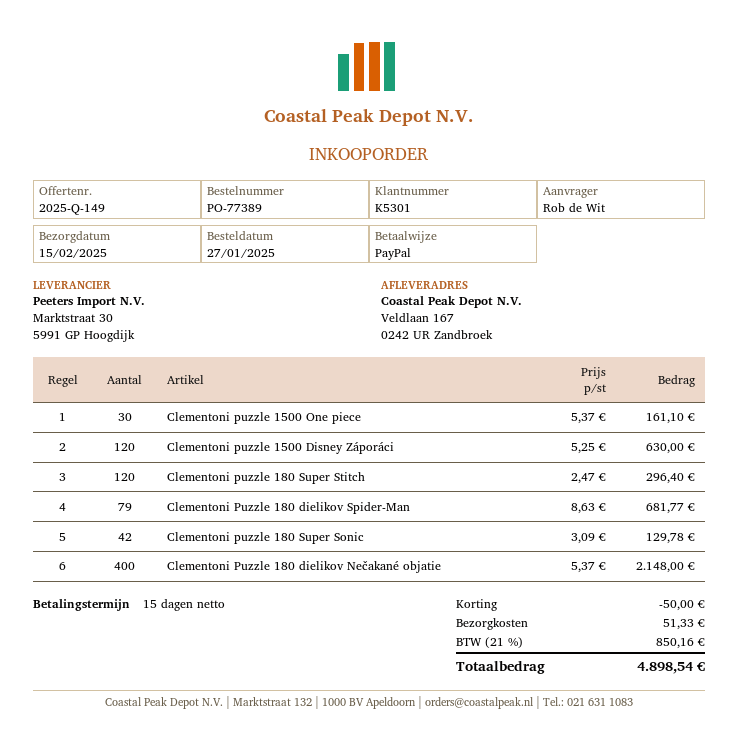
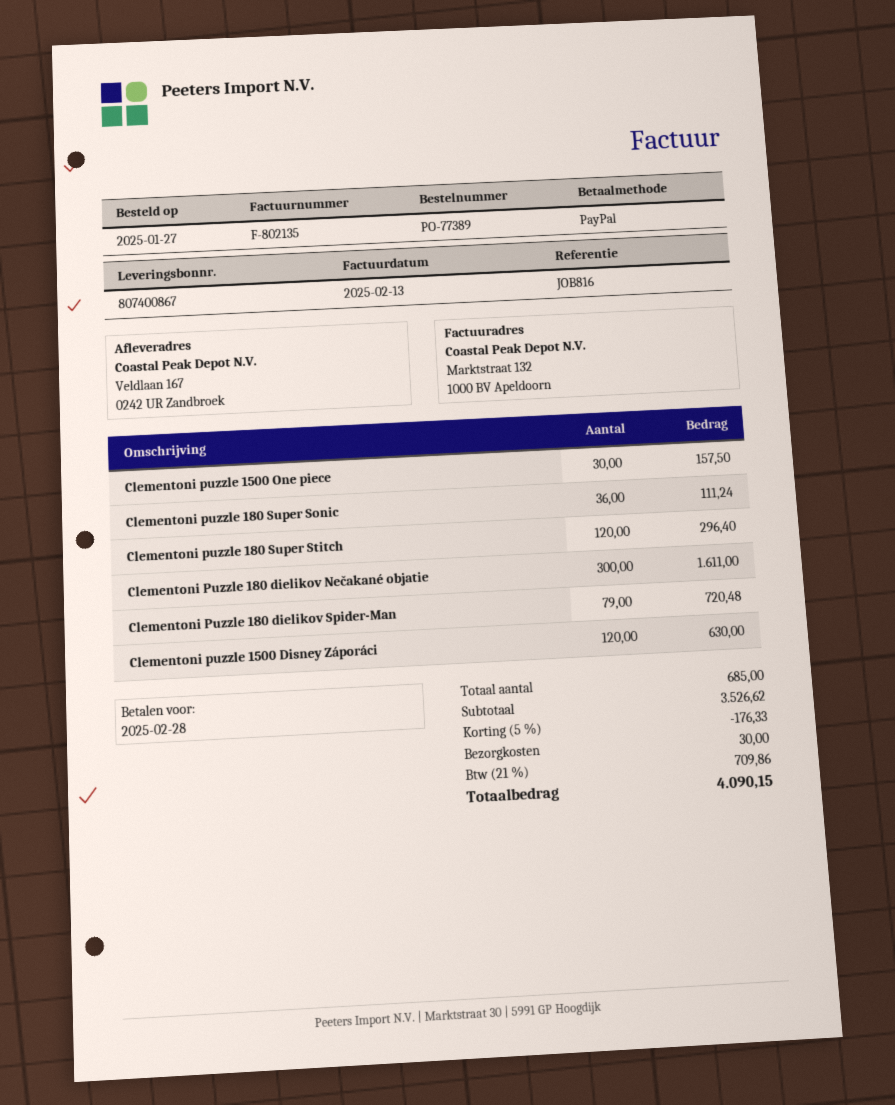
Clementoni puzzle 1500 One piece: 30 for 161.10 -> 30 for 157.50
Clementoni Puzzle 180 dielikov Spider-Man: 79 for 681.77 -> 79 for 720.48
Clementoni puzzle 180 Super Sonic: 42 for 129.78 -> 36 for 111.24
Clementoni Puzzle 180 dielikov Nečakané objatie: 400 for 2148.00 -> 300 for 1611.00
discount: 50.00 -> 176.33
shipping: 51.33 -> 30.00
tax: 21% = 850.16 -> 21% = 709.86
total: 4898.54 -> 4090.15

